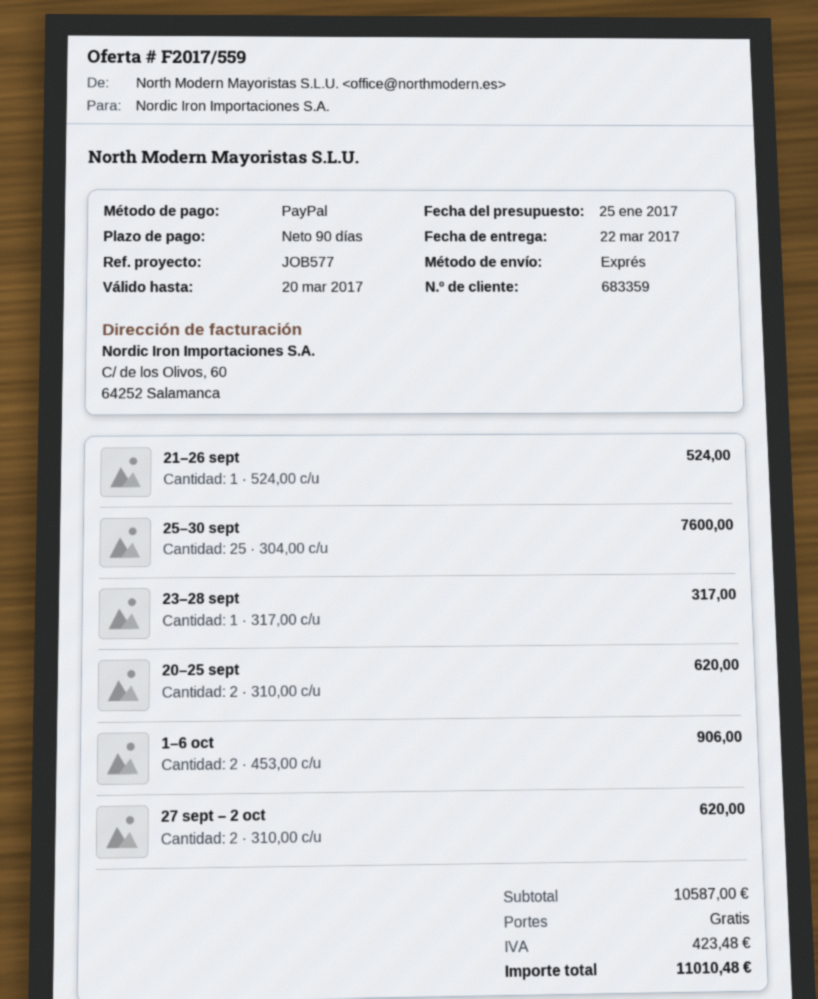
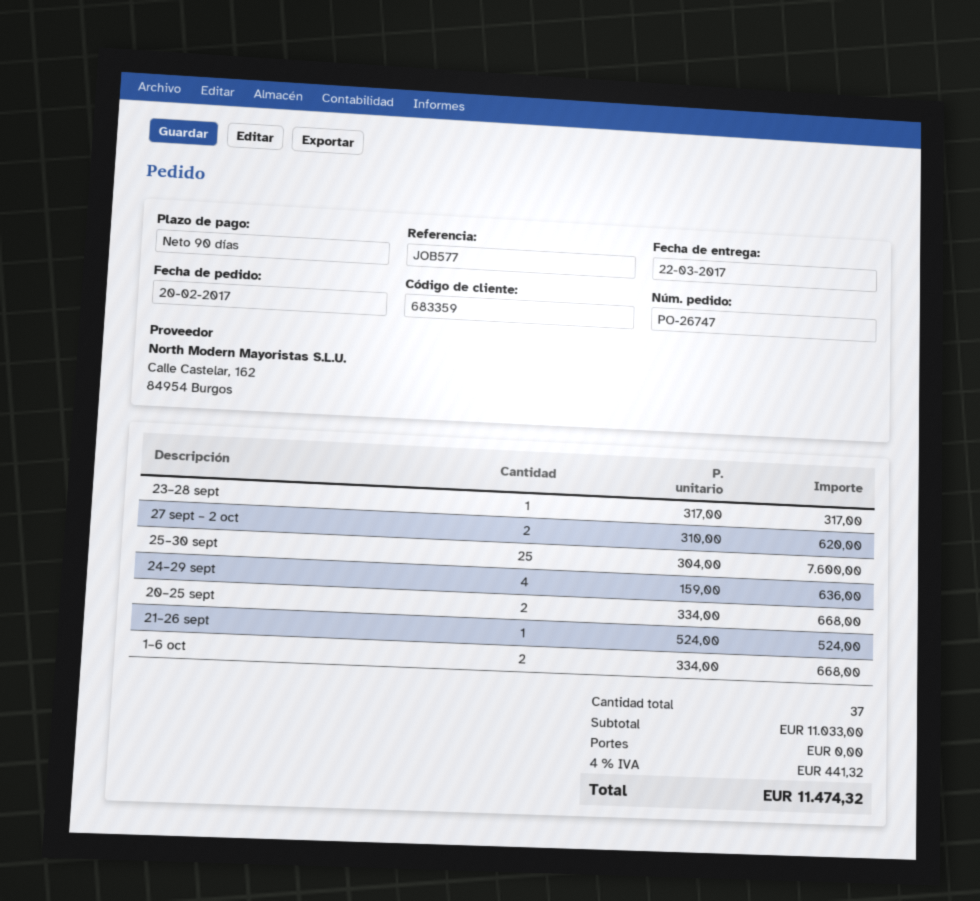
20–25 sept: 2 x 310.00 = 620.00 -> 2 x 334.00 = 668.00
1–6 oct: 2 x 453.00 = 906.00 -> 2 x 334.00 = 668.00
24–29 sept: none -> 4 x 159.00 = 636.00
subtotal: 10587.00 -> 11033.00
tax: 423.48 -> 441.32
total: 11010.48 -> 11474.32

